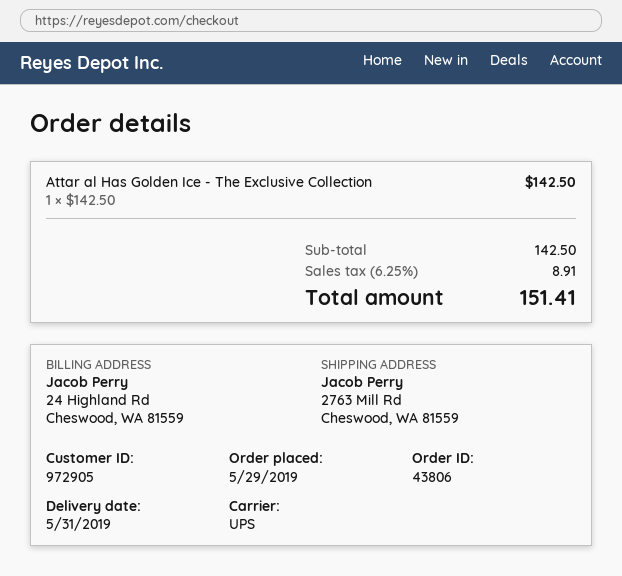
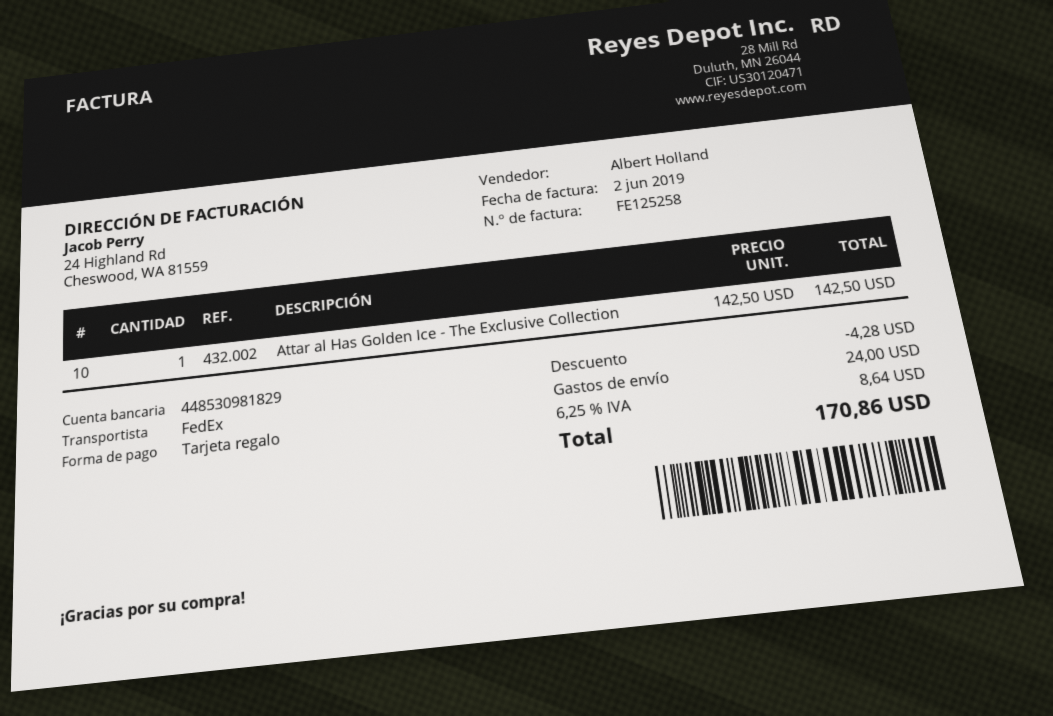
shipping method: UPS -> FedEx
discount: none -> 4.28
shipping: none -> 24.00
tax: 6.25% = 8.91 -> 6.25% = 8.64
total: 151.41 -> 170.86

